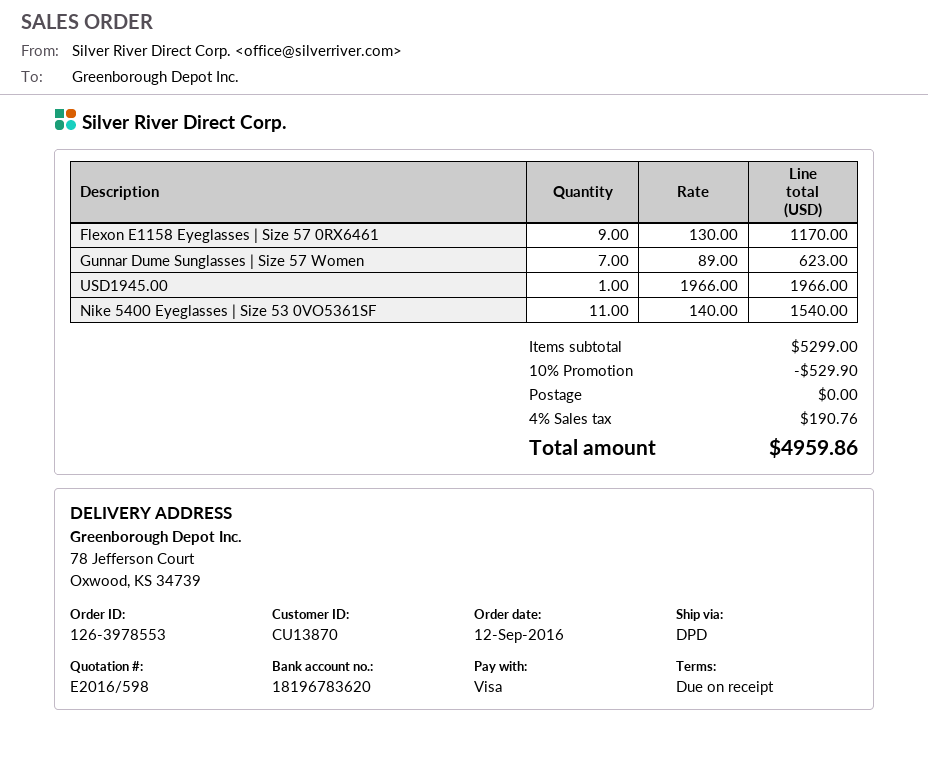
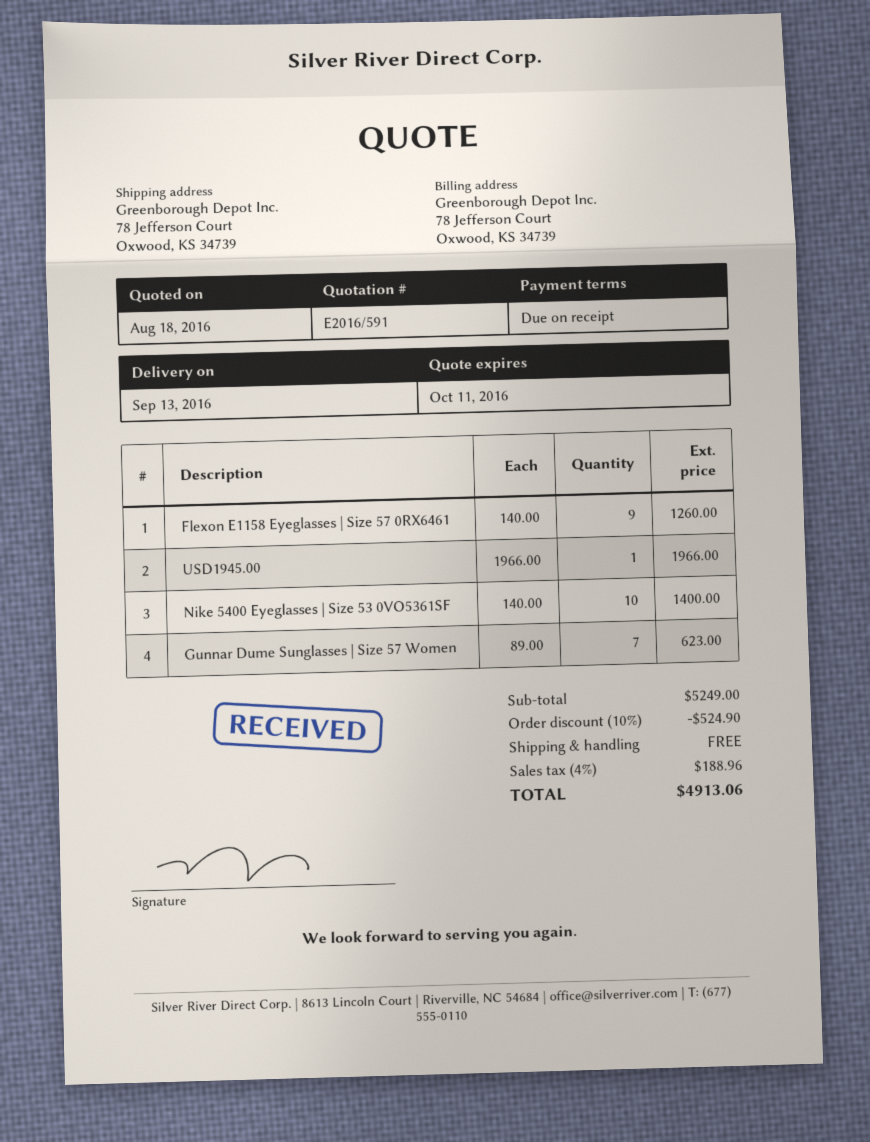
quote number: E2016/598 -> E2016/591
Flexon E1158 Eyeglasses | Size 57 0RX6461: 9 x 130.00 = 1170.00 -> 9 x 140.00 = 1260.00
Nike 5400 Eyeglasses | Size 53 0VO5361SF: 11 x 140.00 = 1540.00 -> 10 x 140.00 = 1400.00
subtotal: 5299.00 -> 5249.00
discount: 10% = 529.90 -> 10% = 524.90
tax: 4% = 190.76 -> 4% = 188.96
total: 4959.86 -> 4913.06

